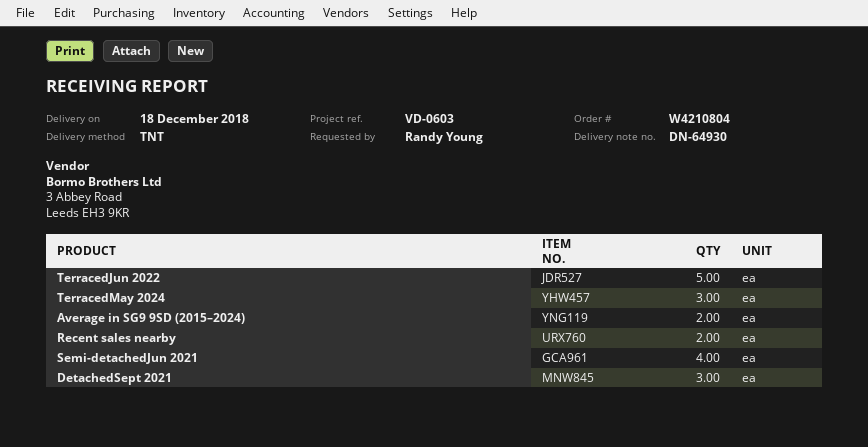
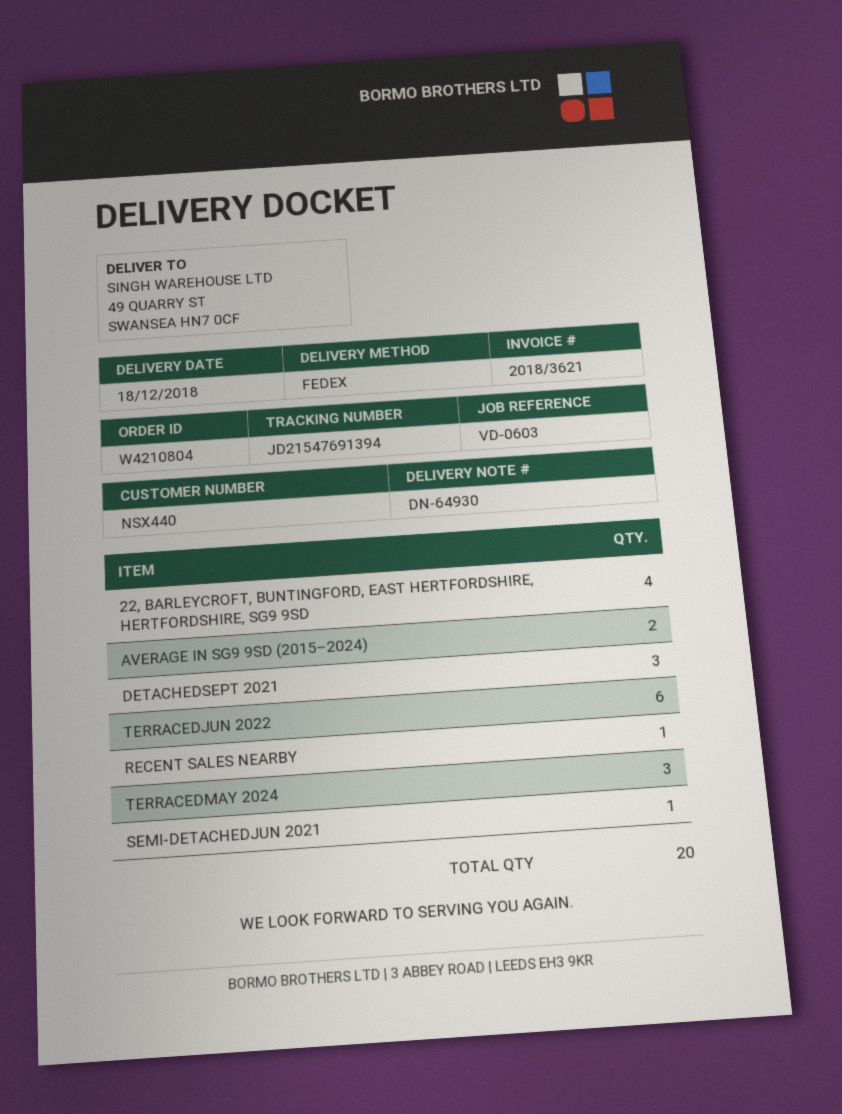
shipping method: TNT -> FedEx
TerracedJun 2022: 5 -> 6
Recent sales nearby: 2 -> 1
Semi-detachedJun 2021: 4 -> 1
22, BARLEYCROFT, BUNTINGFORD, EAST HERTFORDSHIRE, HERTFORDSHIRE, SG9 9SD: none -> 4

